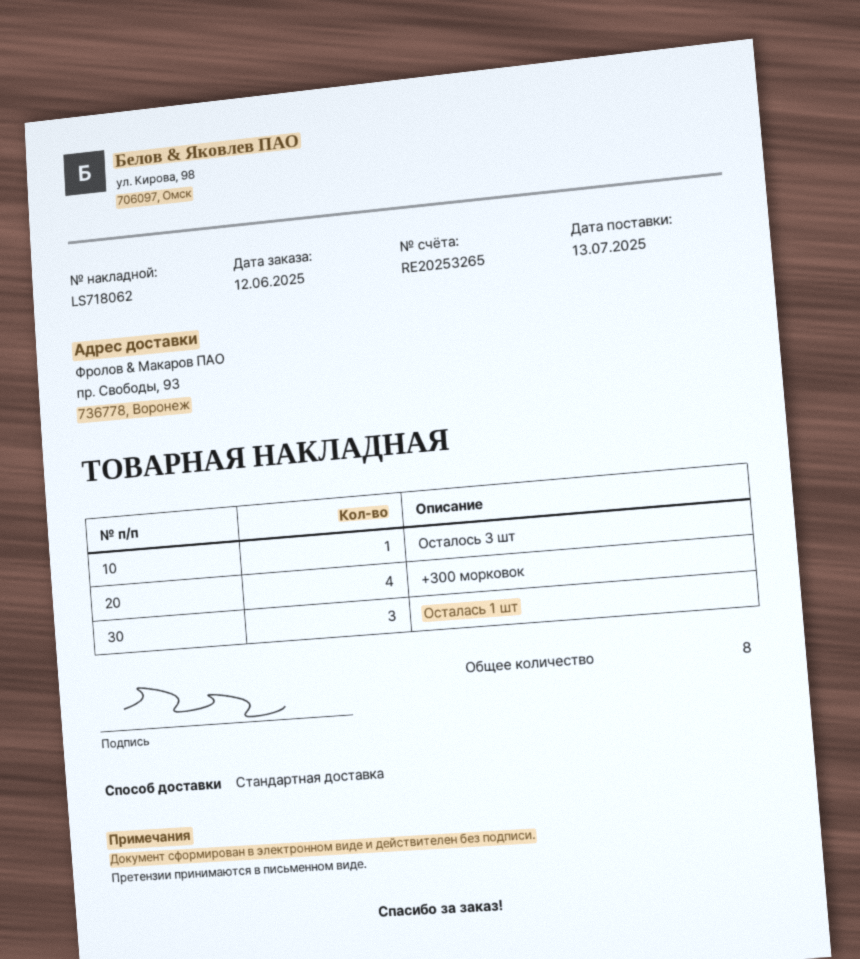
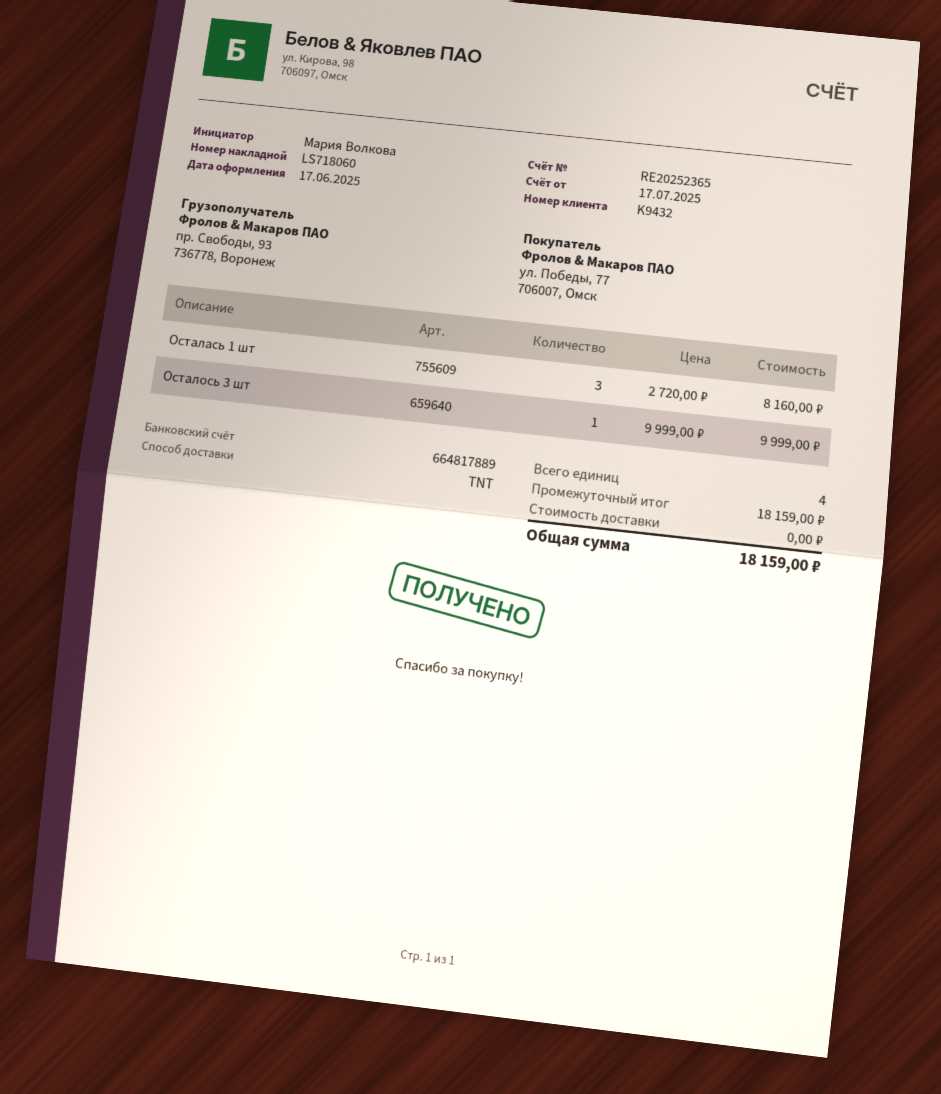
order date: 2025-06-12 -> 2025-06-17
delivery note number: LS718062 -> LS718060
invoice number: RE20253265 -> RE20252365
shipping method: standard -> TNT
+300 морковок: 4 -> none
total quantity: 8 -> 4

